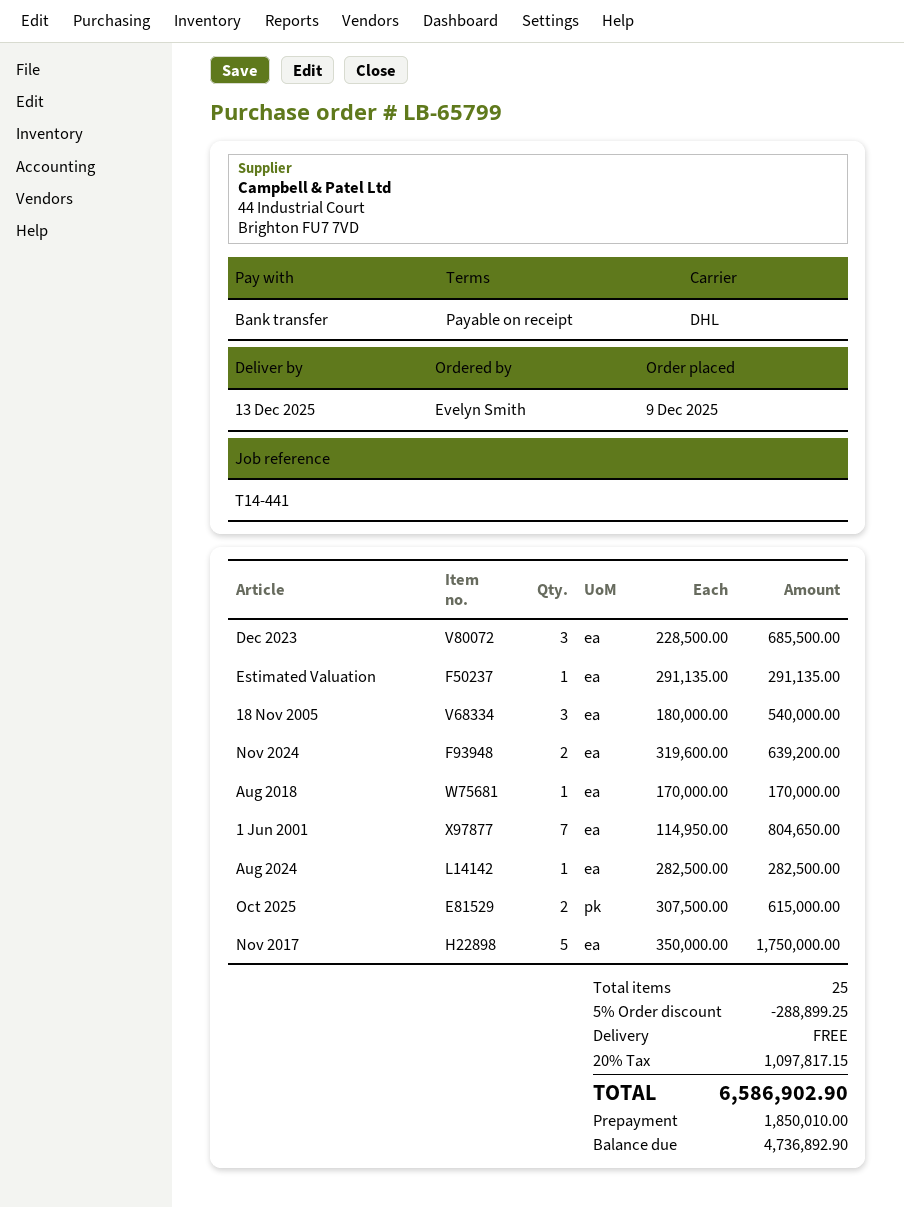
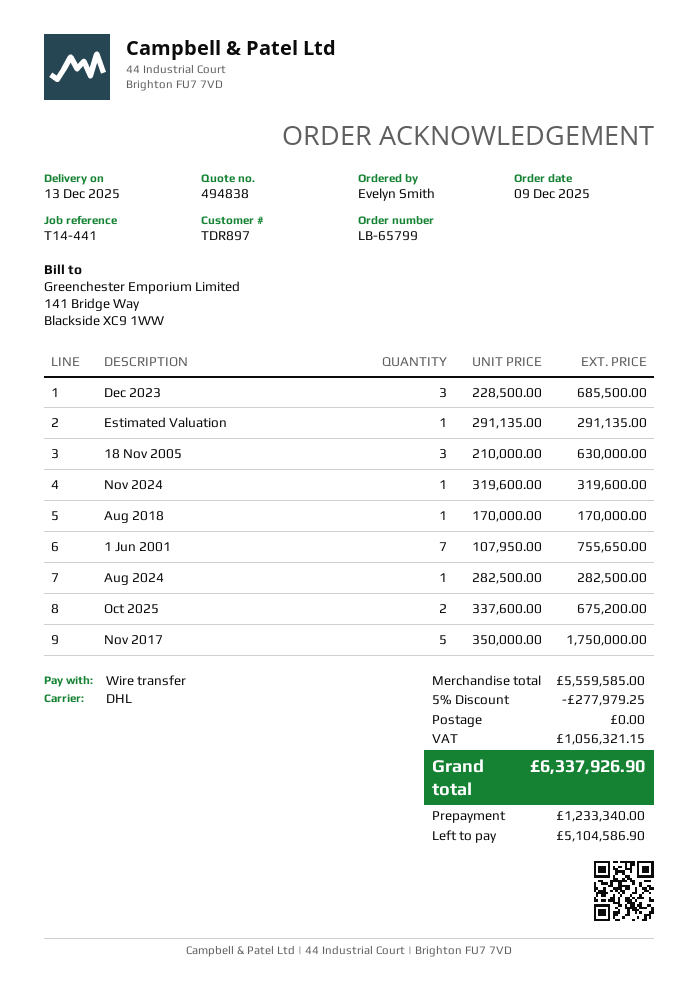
18 Nov 2005: 3 x 180000.00 = 540000.00 -> 3 x 210000.00 = 630000.00
Nov 2024: 2 x 319600.00 = 639200.00 -> 1 x 319600.00 = 319600.00
1 Jun 2001: 7 x 114950.00 = 804650.00 -> 7 x 107950.00 = 755650.00
Oct 2025: 2 x 307500.00 = 615000.00 -> 2 x 337600.00 = 675200.00
discount: 5% = 288899.25 -> 5% = 277979.25
tax: 1097817.15 -> 1056321.15
total: 6586902.90 -> 6337926.90
deposit: 1850010.00 -> 1233340.00
balance: 4736892.90 -> 5104586.90

